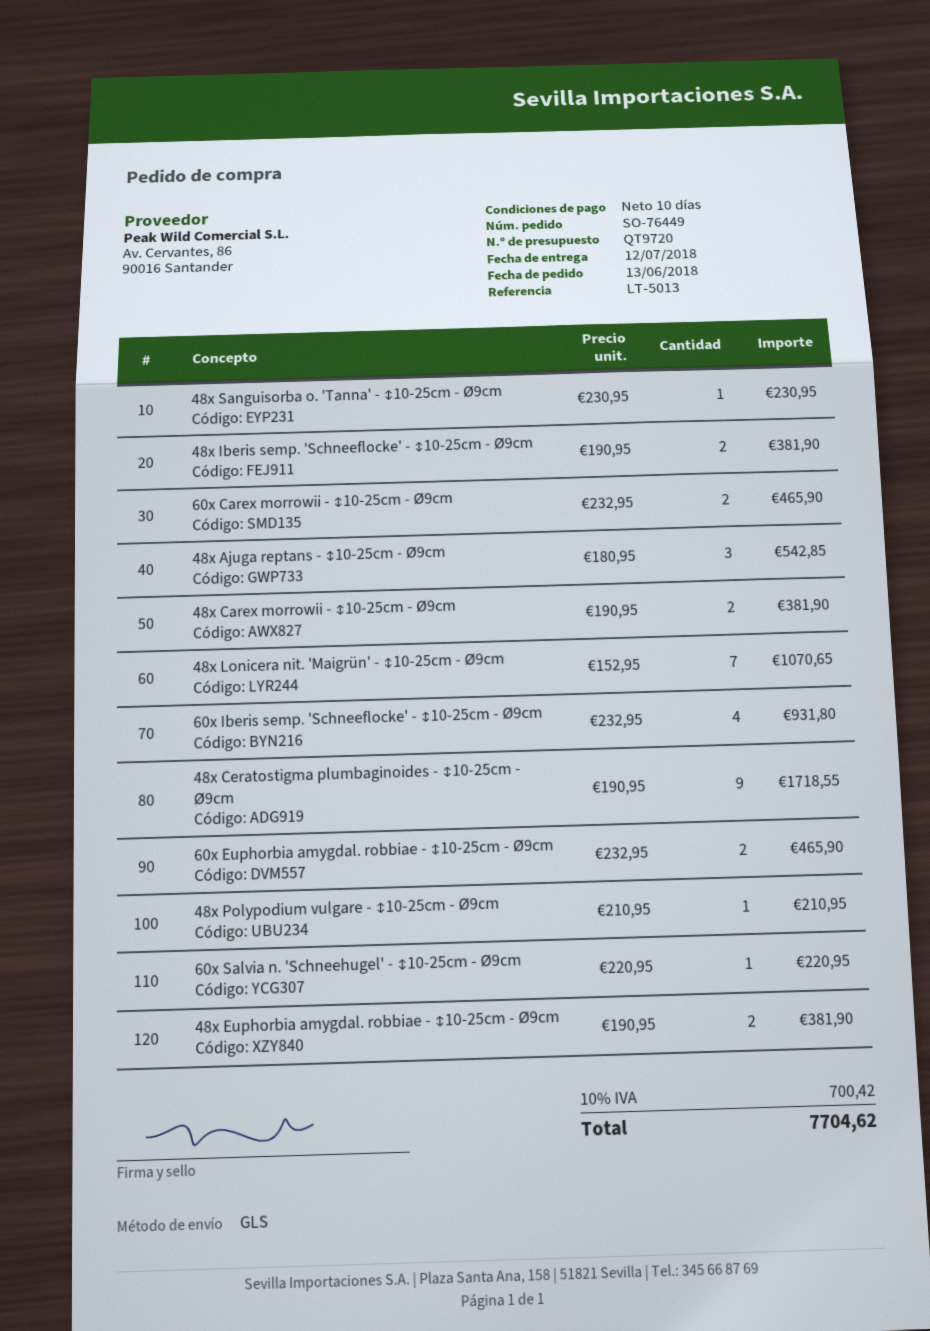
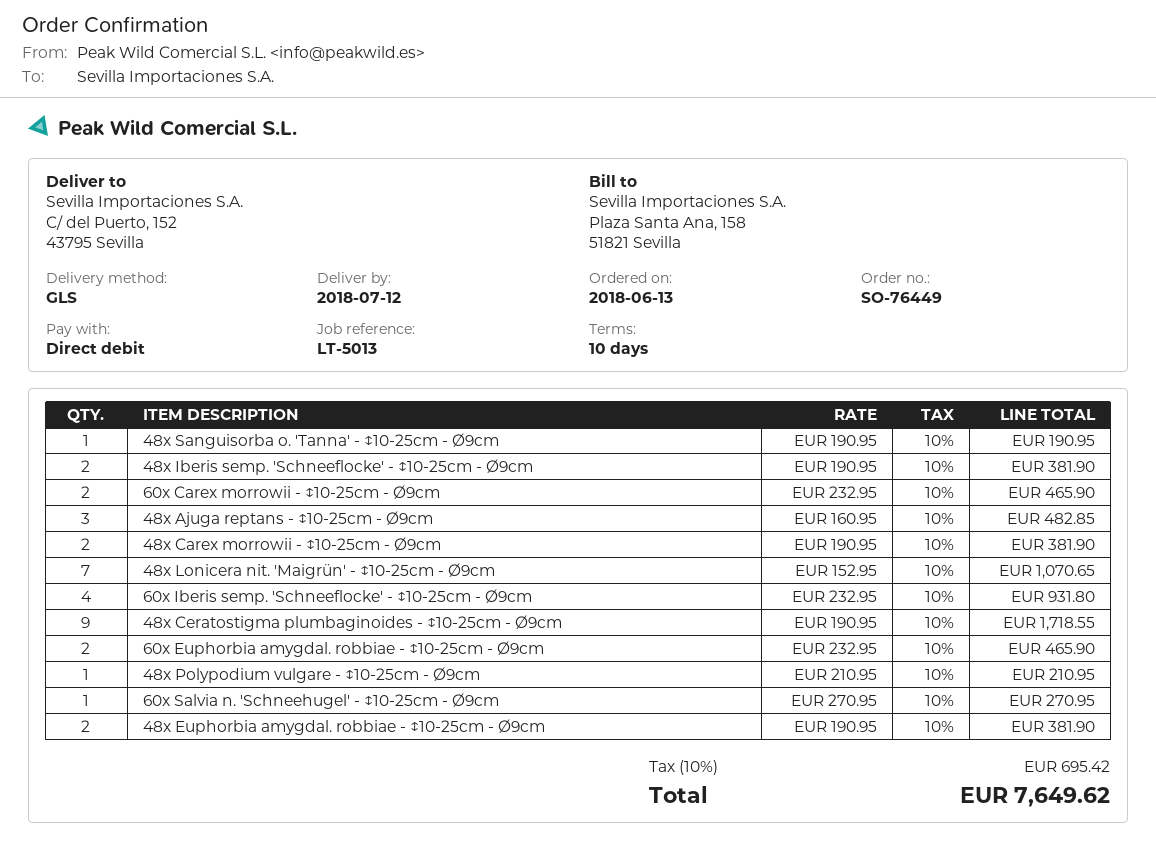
48x Sanguisorba o. 'Tanna' - ↕10-25cm - Ø9cm: 1 x 230.95 = 230.95 -> 1 x 190.95 = 190.95
48x Ajuga reptans - ↕10-25cm - Ø9cm: 3 x 180.95 = 542.85 -> 3 x 160.95 = 482.85
60x Salvia n. 'Schneehugel' - ↕10-25cm - Ø9cm: 1 x 220.95 = 220.95 -> 1 x 270.95 = 270.95
tax: 10% = 700.42 -> 10% = 695.42
total: 7704.62 -> 7649.62

